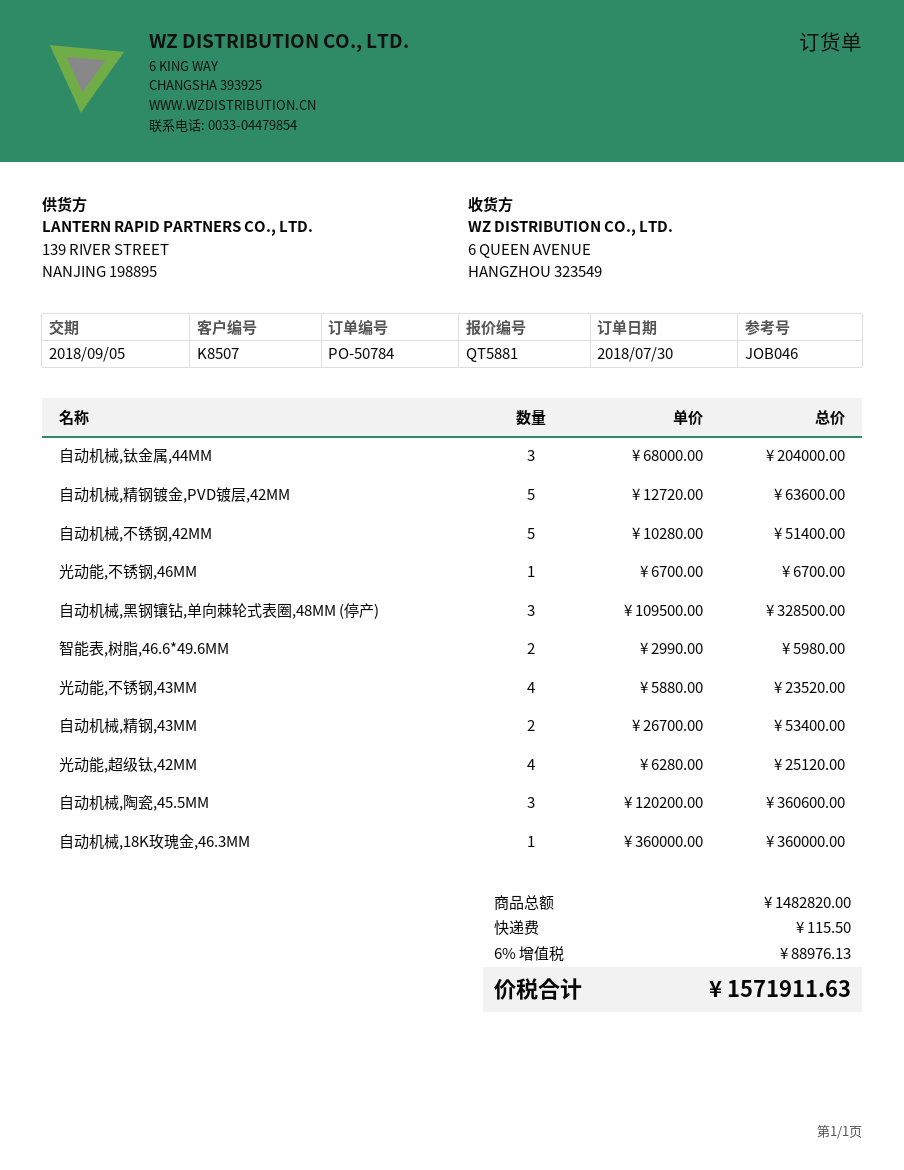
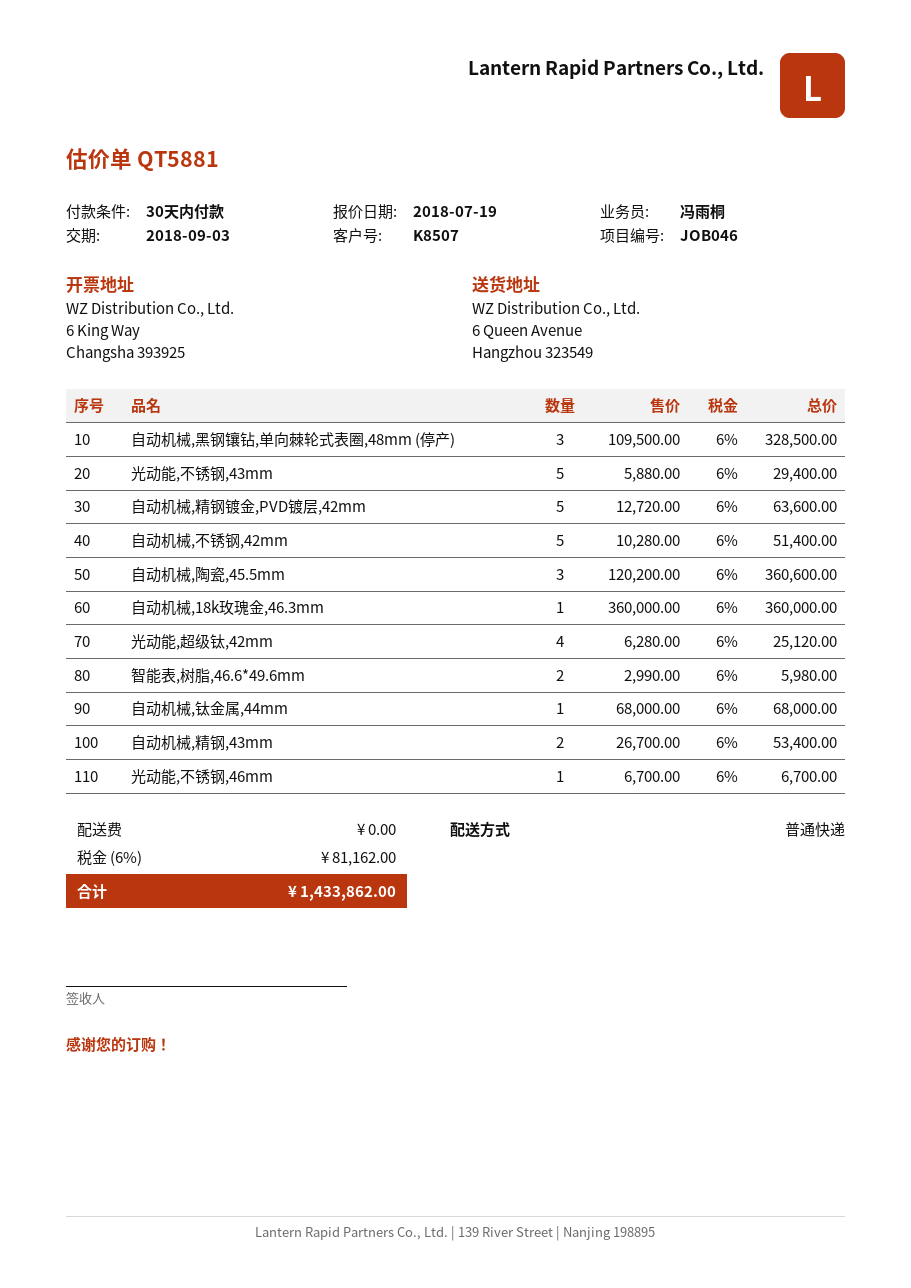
delivery date: 2018-09-05 -> 2018-09-03
自动机械,钛金属,44MM: 3 x 68000.00 = 204000.00 -> 1 x 68000.00 = 68000.00
光动能,不锈钢,43MM: 4 x 5880.00 = 23520.00 -> 5 x 5880.00 = 29400.00
shipping: 115.50 -> 0.00
tax: 6% = 88976.13 -> 6% = 81162.00
total: 1571911.63 -> 1433862.00

